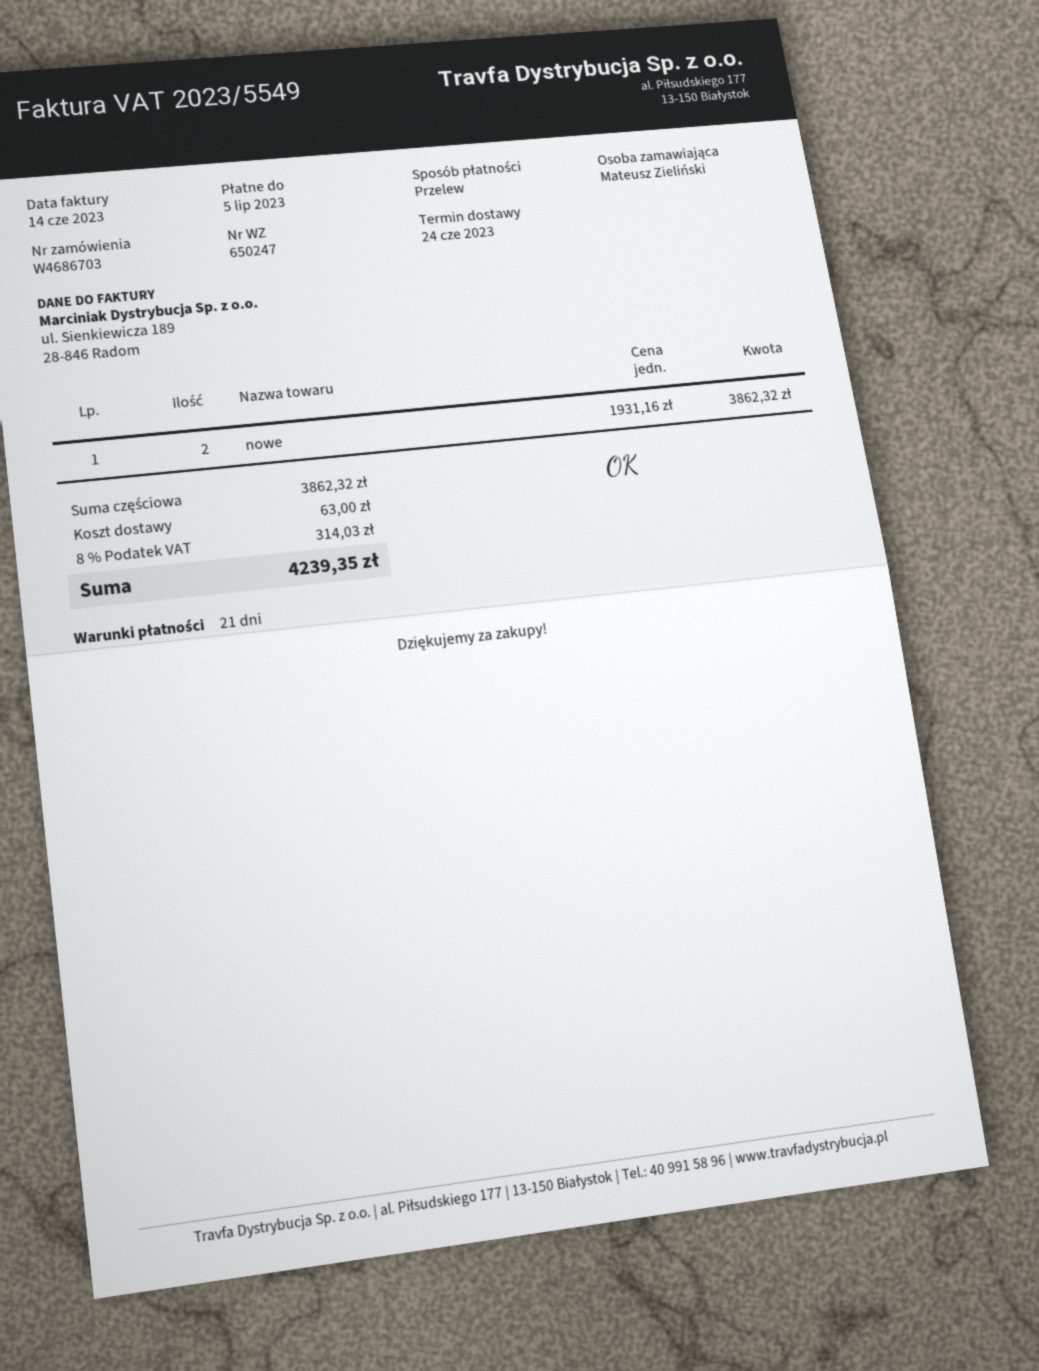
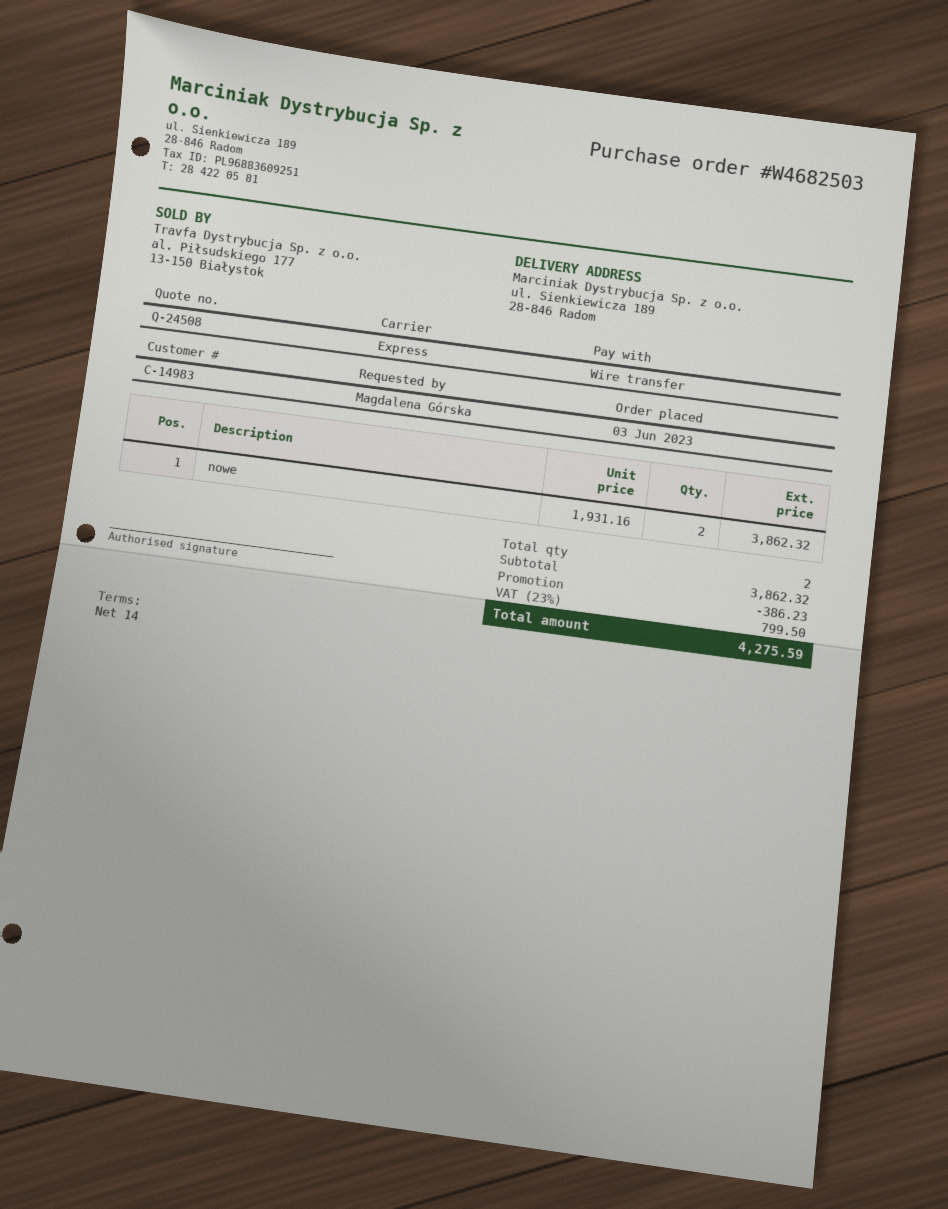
order number: W4686703 -> W4682503
payment terms: 21 days -> 14 days
ordered by: Mateusz Zieliński -> Magdalena Górska
discount: none -> 386.23
shipping: 63.00 -> none
tax: 8% = 314.03 -> 23% = 799.50
total: 4239.35 -> 4275.59

